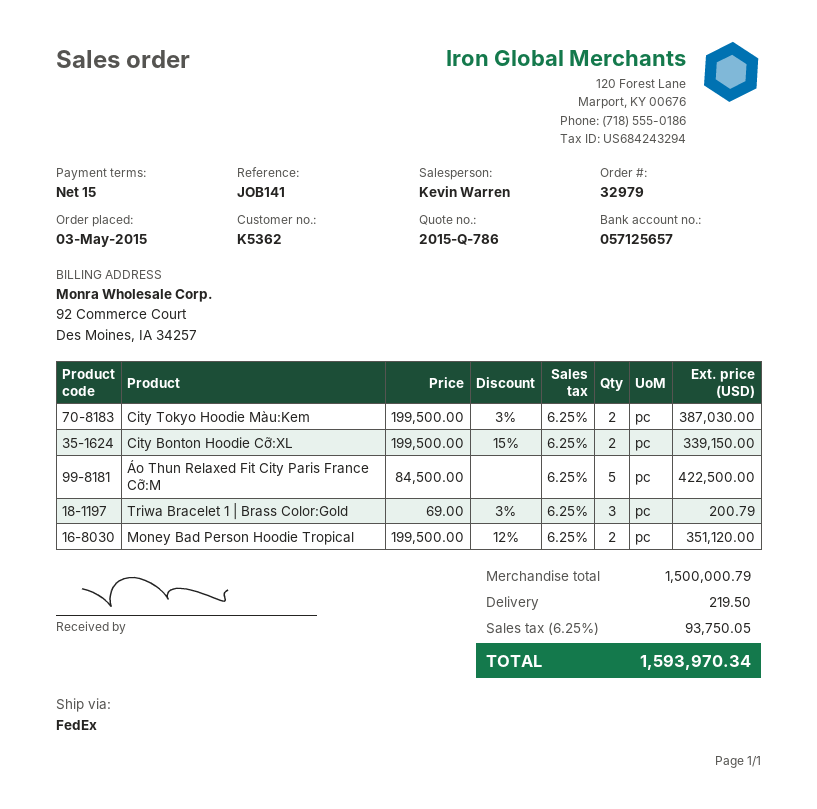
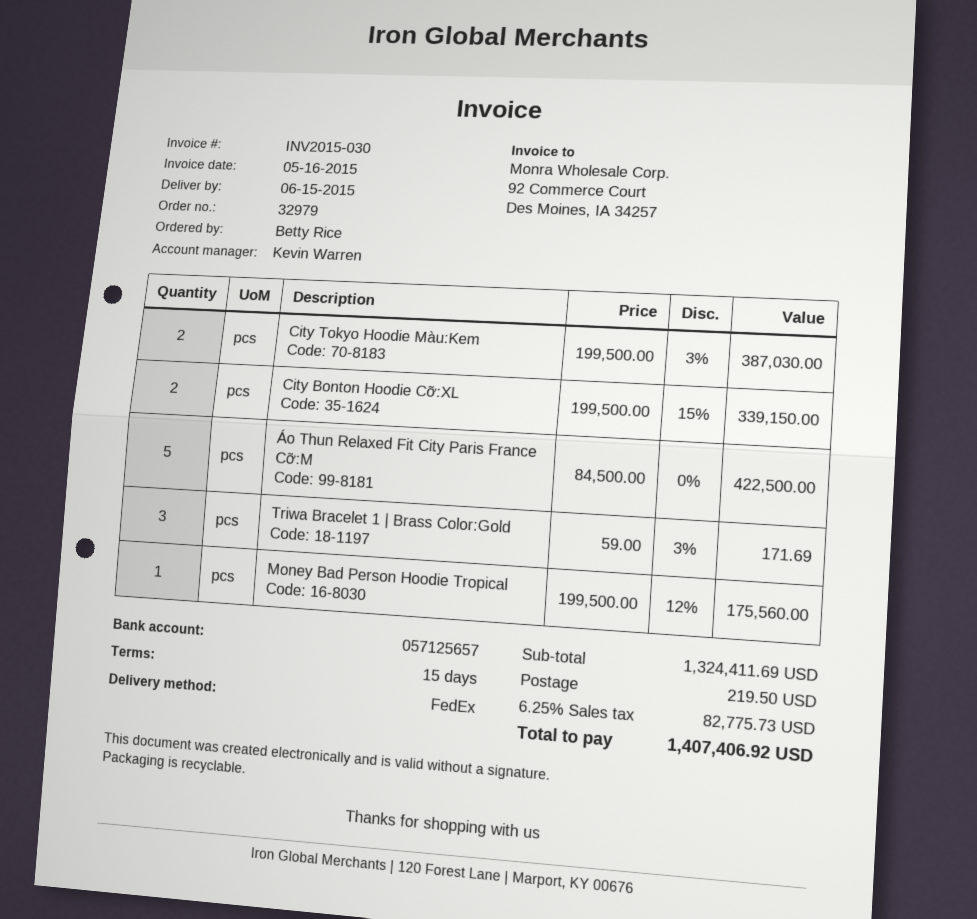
Triwa Bracelet 1 | Brass Color:Gold: 3 x 69.00 - 3% = 200.79 -> 3 x 59.00 - 3% = 171.69
Money Bad Person Hoodie Tropical: 2 x 199500.00 - 12% = 351120.00 -> 1 x 199500.00 - 12% = 175560.00
subtotal: 1500000.79 -> 1324411.69
tax: 6.25% = 93750.05 -> 6.25% = 82775.73
total: 1593970.34 -> 1407406.92

